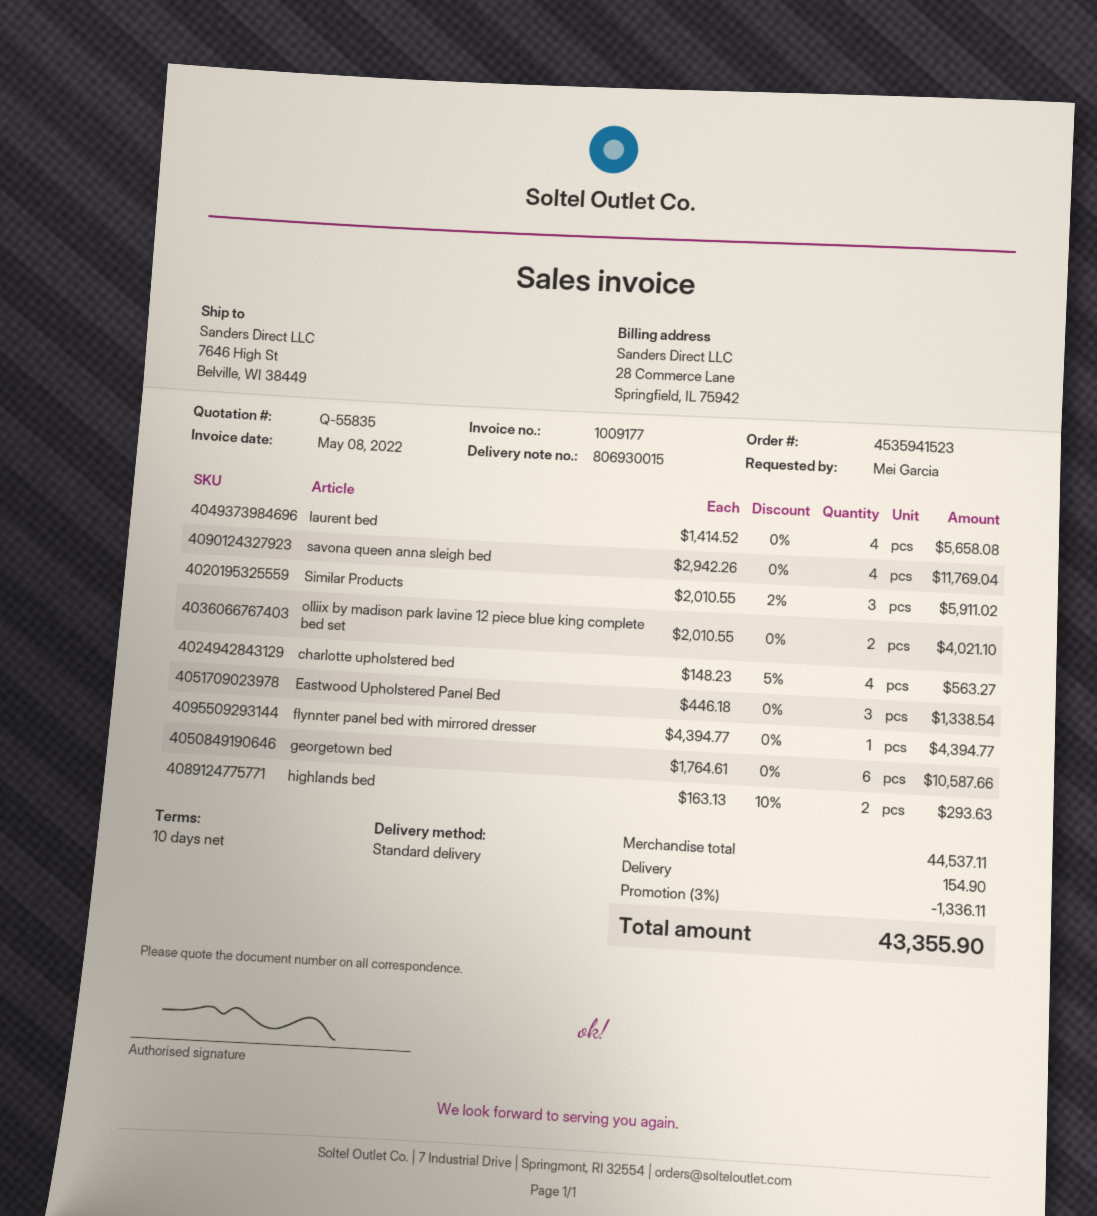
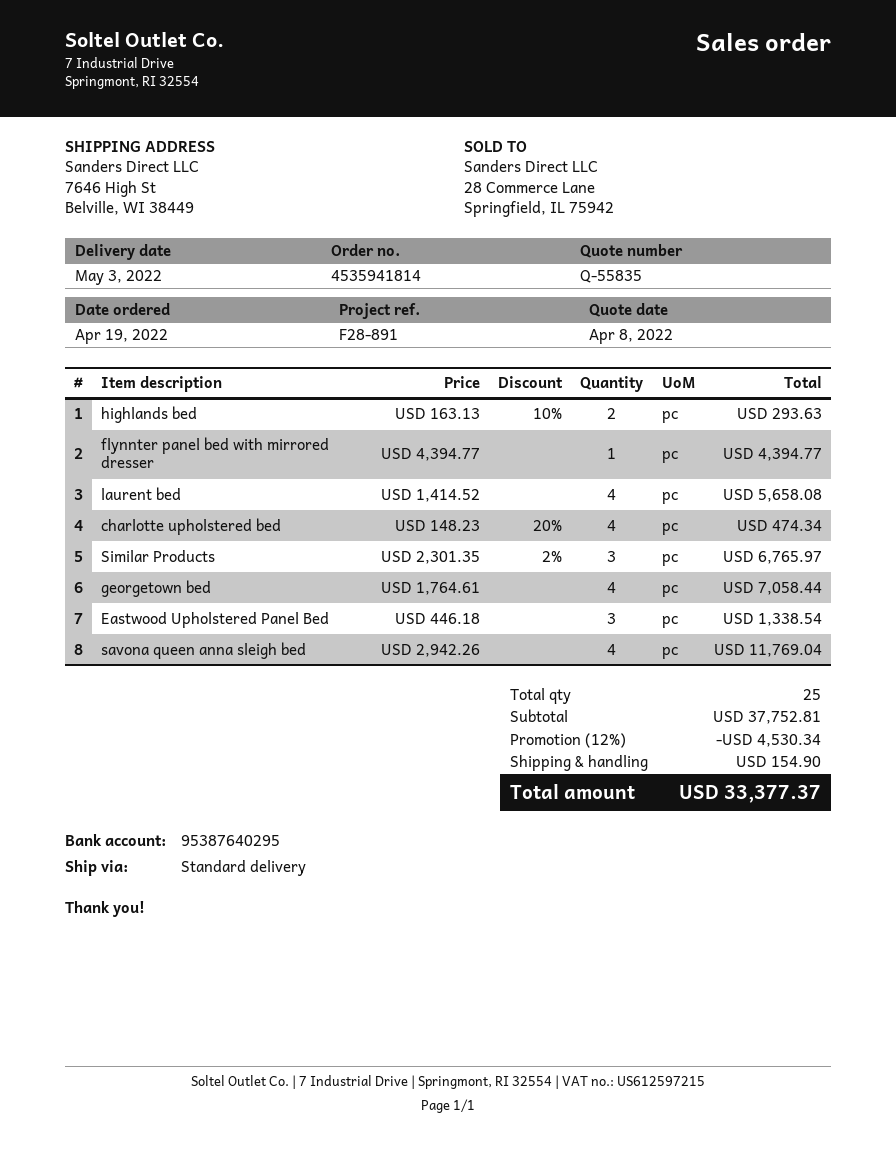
order number: 4535941523 -> 4535941814
Similar Products: 3 x 2010.55 - 2% = 5911.02 -> 3 x 2301.35 - 2% = 6765.97
olliix by madison park lavine 12 piece blue king complete bed set: 2 x 2010.55 = 4021.10 -> none
charlotte upholstered bed: 4 x 148.23 - 5% = 563.27 -> 4 x 148.23 - 20% = 474.34
georgetown bed: 6 x 1764.61 = 10587.66 -> 4 x 1764.61 = 7058.44
subtotal: 44537.11 -> 37752.81
discount: 3% = 1336.11 -> 12% = 4530.34
total: 43355.90 -> 33377.37

